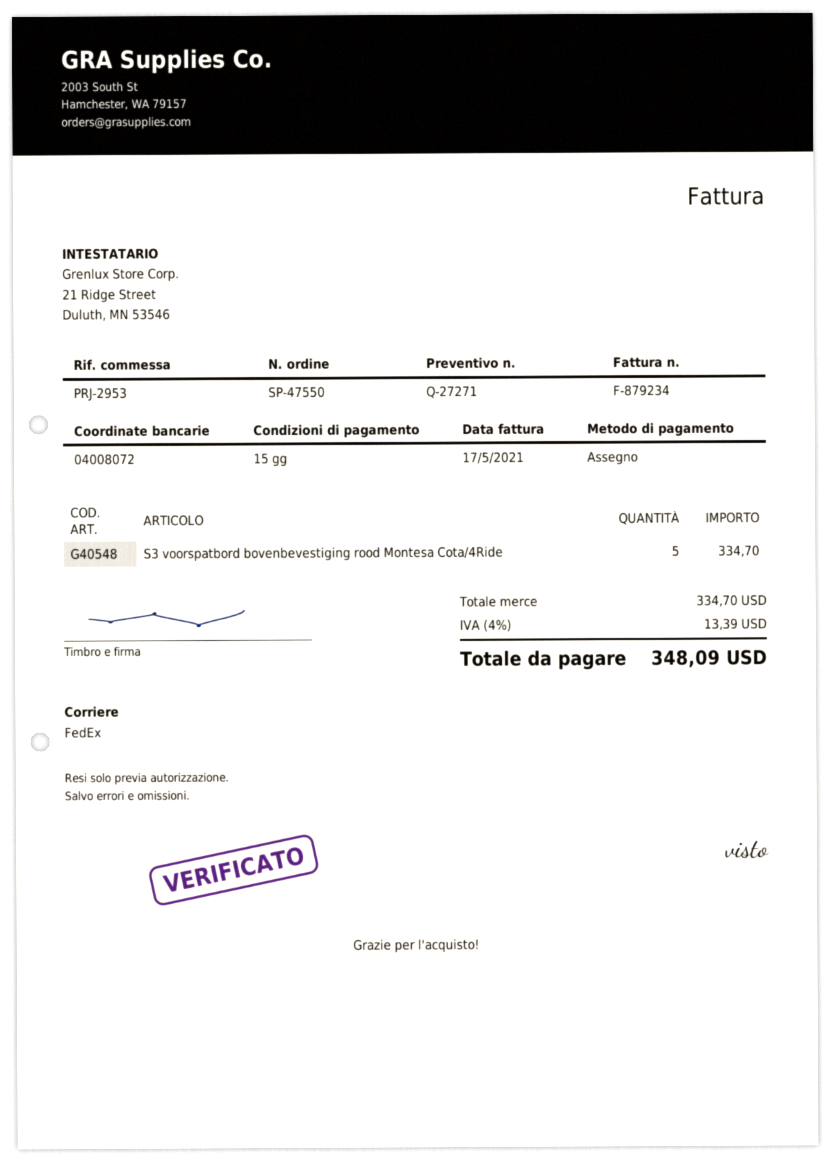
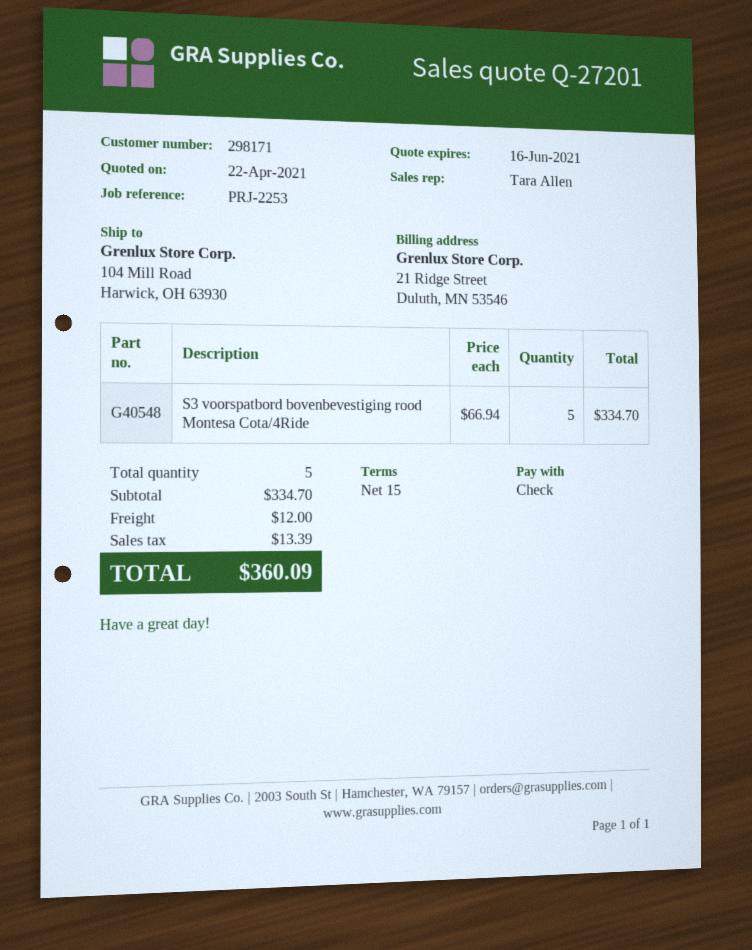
quote number: Q-27271 -> Q-27201
reference: PRJ-2953 -> PRJ-2253
shipping: none -> 12.00
total: 348.09 -> 360.09

